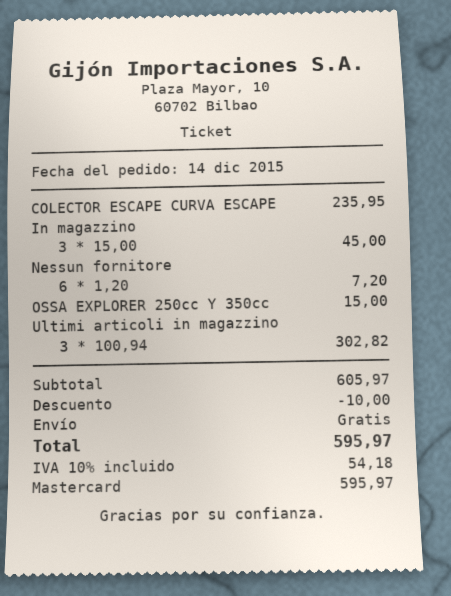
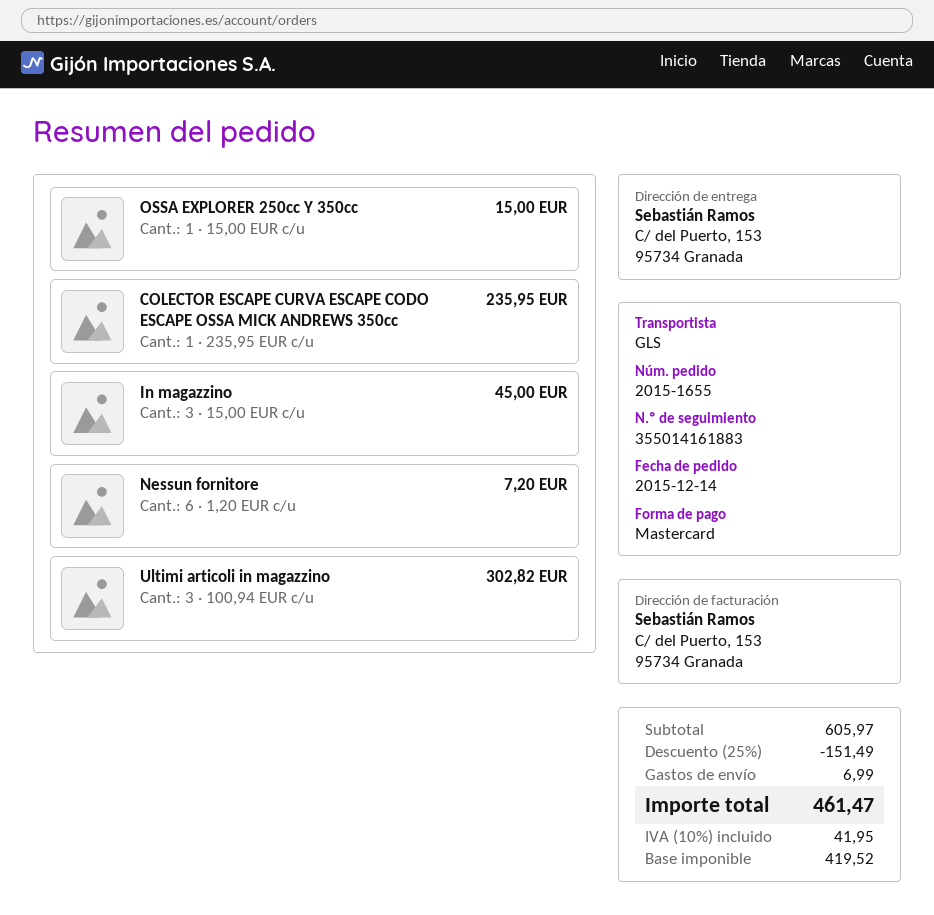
discount: 10.00 -> 151.49
shipping: 0.00 -> 6.99
tax: 10% = 54.18 -> 10% = 41.95
total: 595.97 -> 461.47

